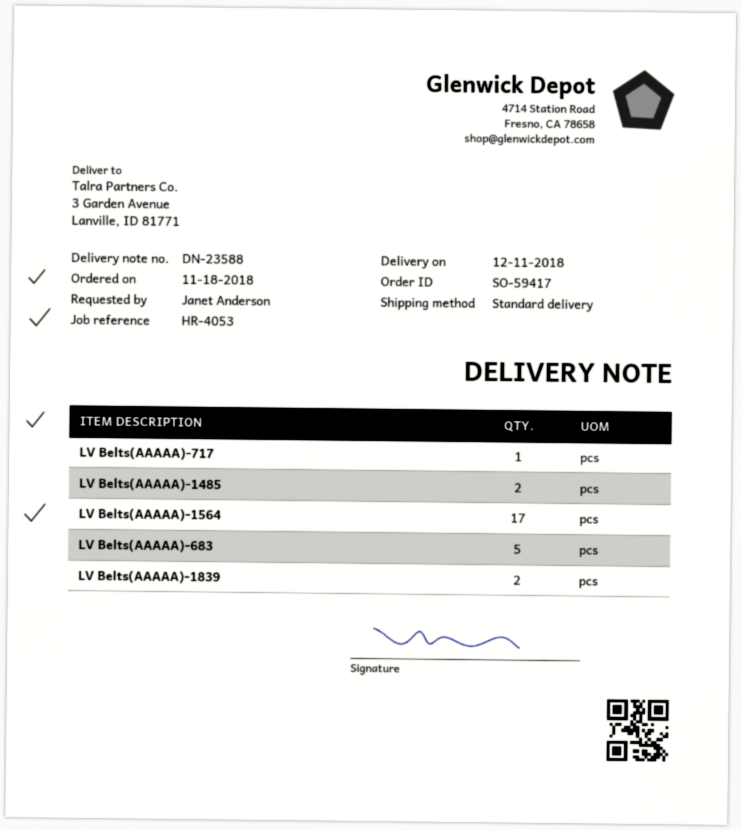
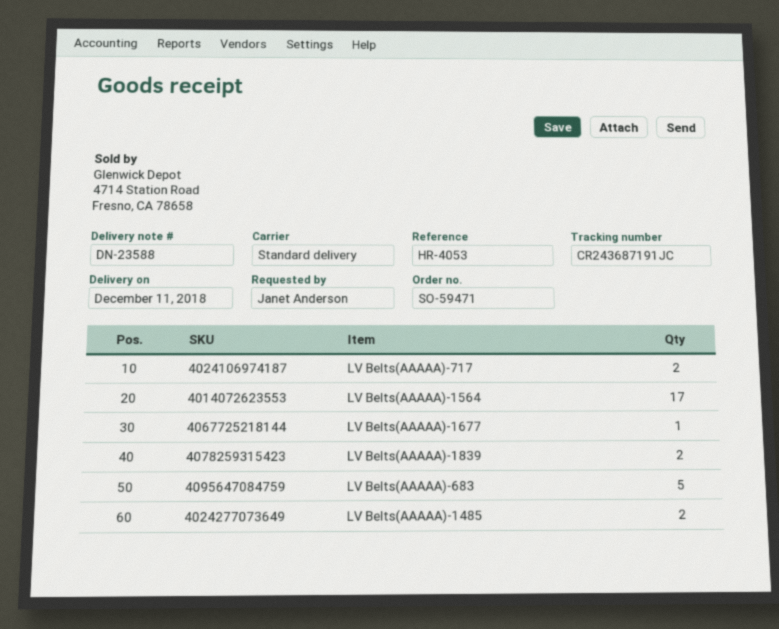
order number: SO-59417 -> SO-59471
LV Belts(AAAAA)-717: 1 -> 2
LV Belts(AAAAA)-1677: none -> 1

